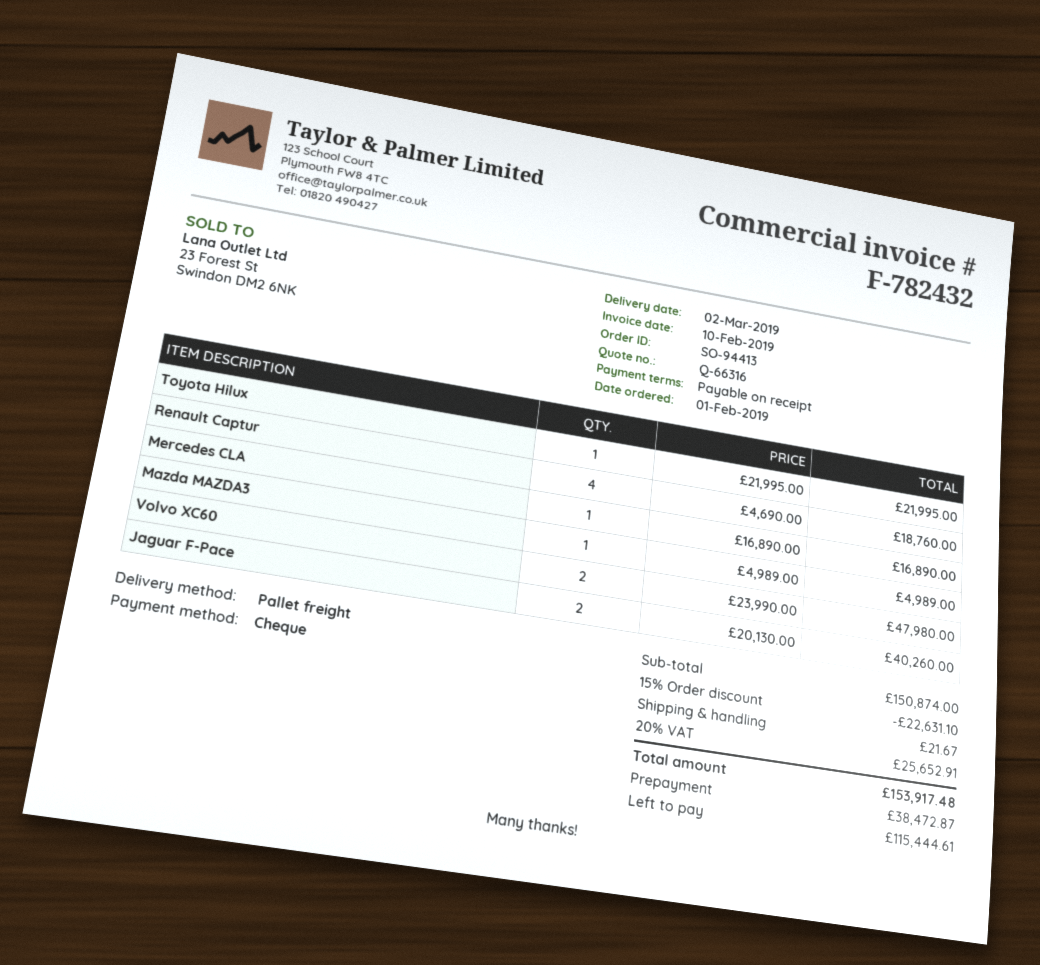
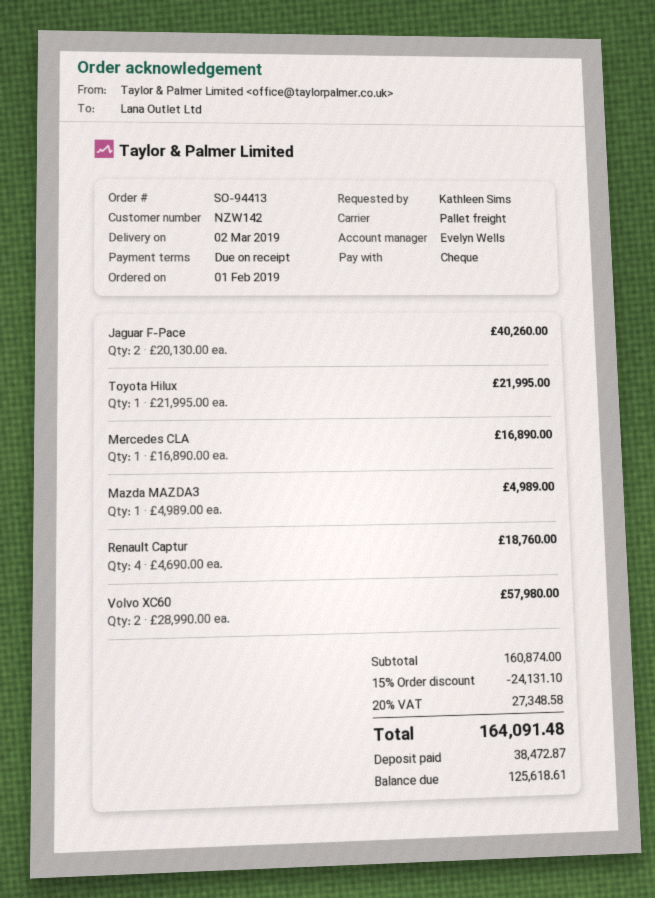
Volvo XC60: 2 x 23990.00 = 47980.00 -> 2 x 28990.00 = 57980.00
subtotal: 150874.00 -> 160874.00
discount: 15% = 22631.10 -> 15% = 24131.10
shipping: 21.67 -> none
tax: 20% = 25652.91 -> 20% = 27348.58
total: 153917.48 -> 164091.48
balance: 115444.61 -> 125618.61

